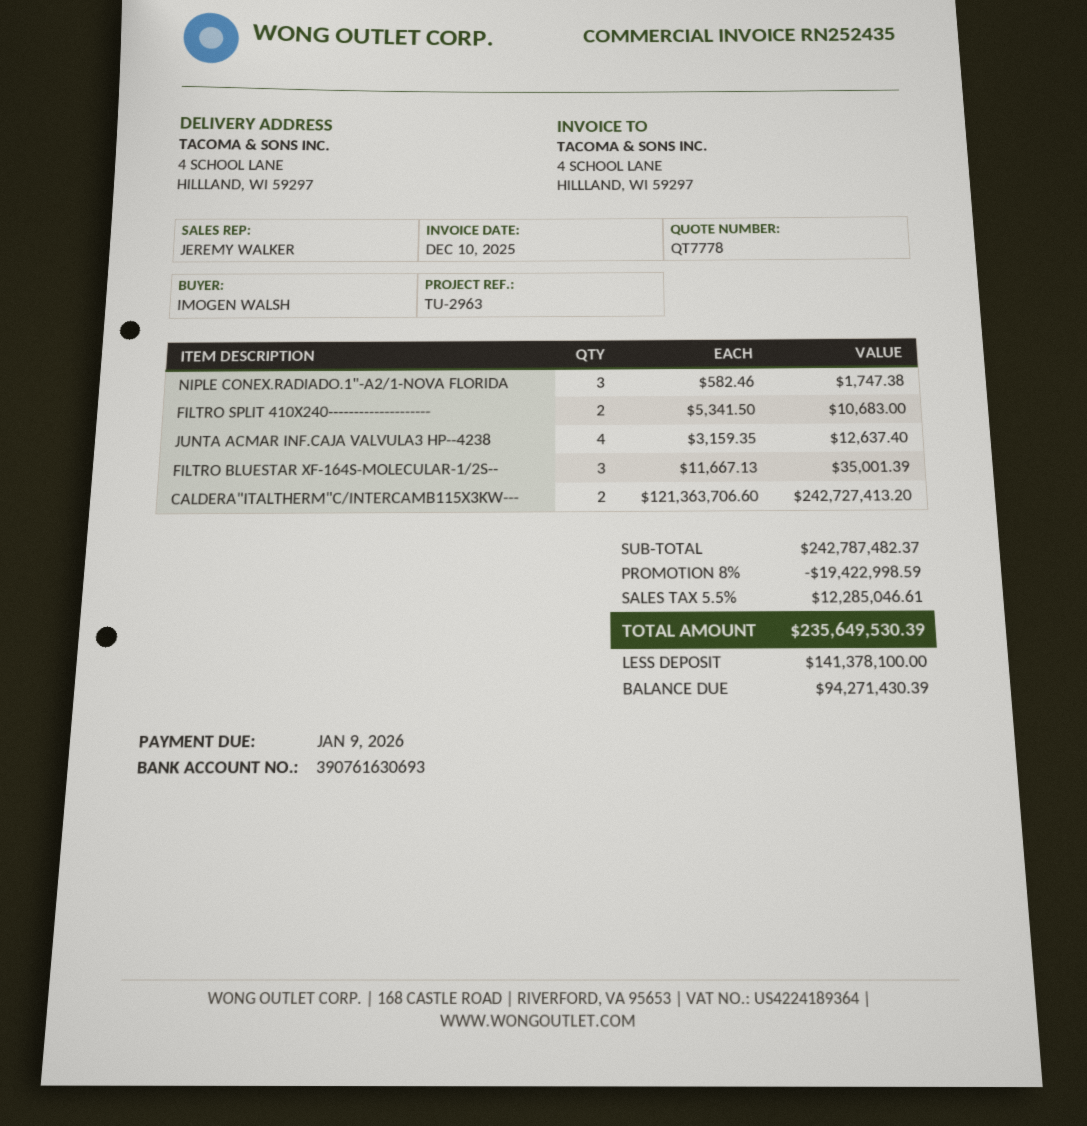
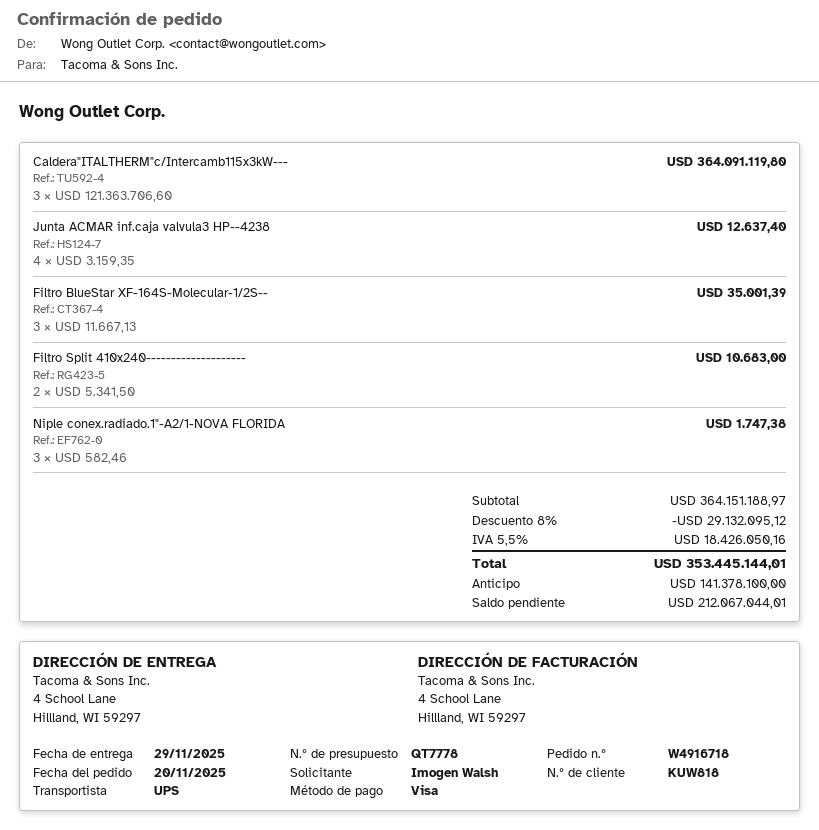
CALDERA"ITALTHERM"C/INTERCAMB115X3KW---: 2 x 121363706.60 = 242727413.20 -> 3 x 121363706.60 = 364091119.80
subtotal: 242787482.37 -> 364151188.97
discount: 8% = 19422998.59 -> 8% = 29132095.12
tax: 5.5% = 12285046.61 -> 5.5% = 18426050.16
total: 235649530.39 -> 353445144.01
balance: 94271430.39 -> 212067044.01

